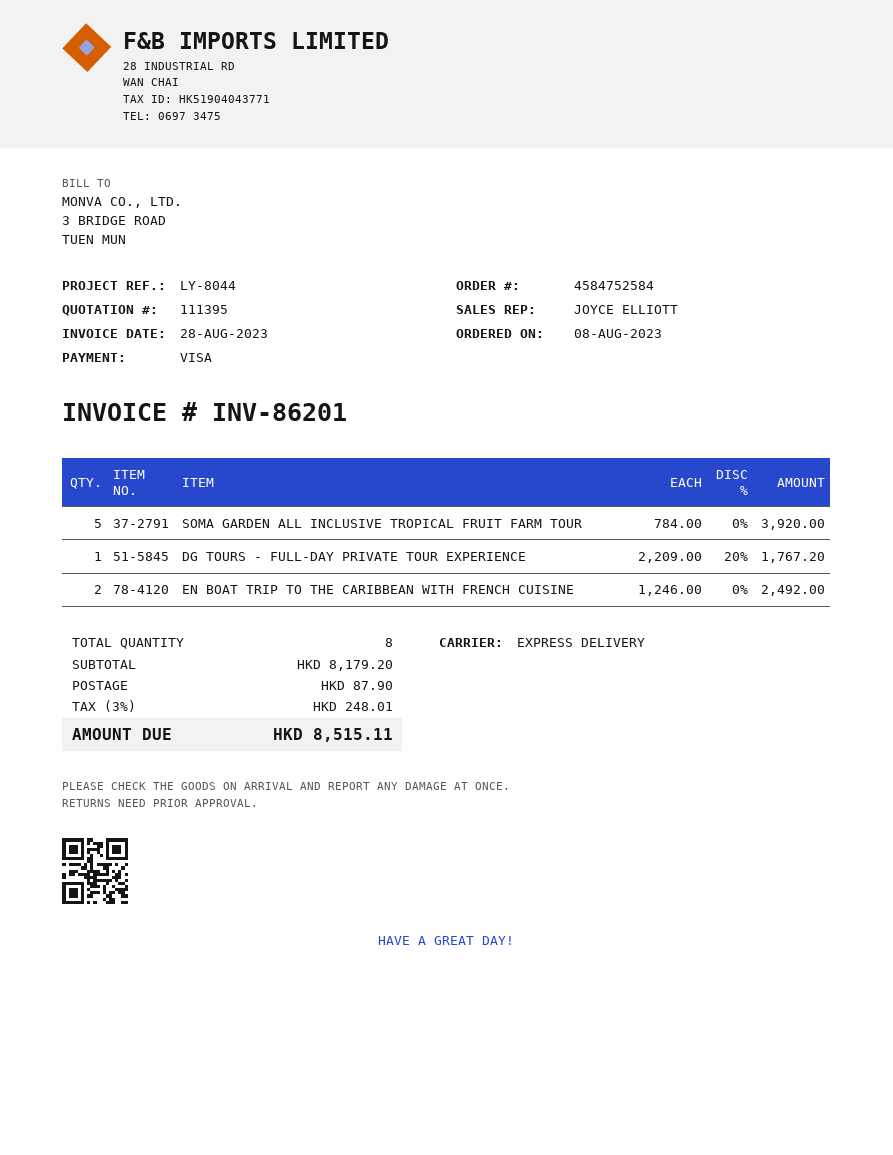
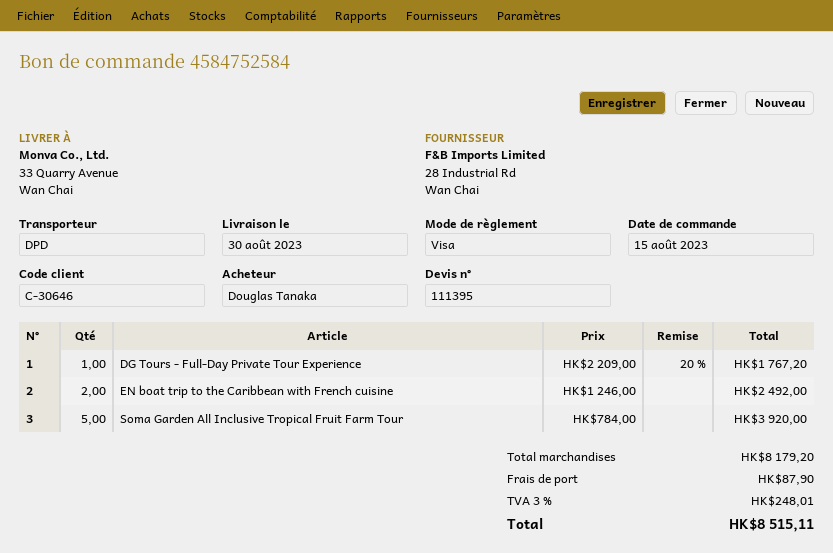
order date: 2023-08-08 -> 2023-08-15
shipping method: express -> DPD

